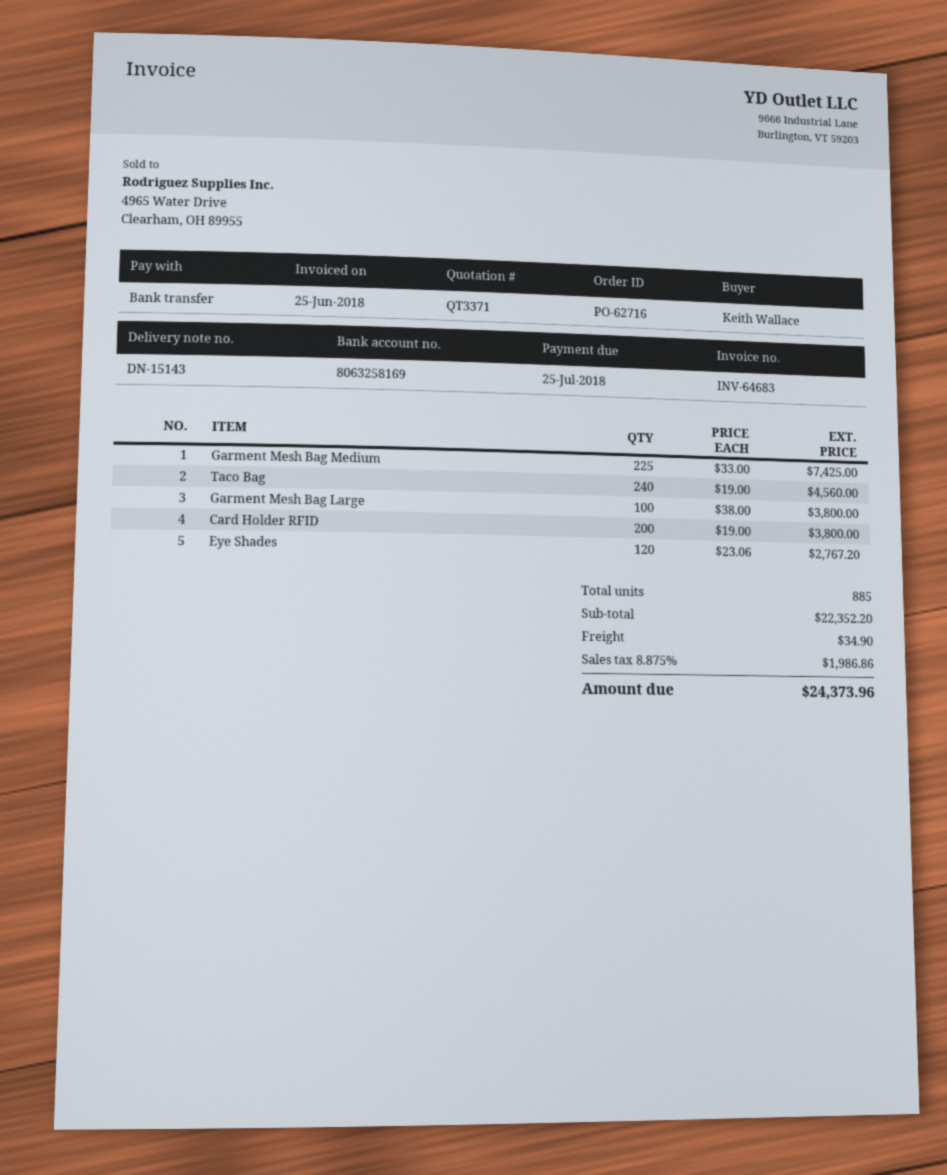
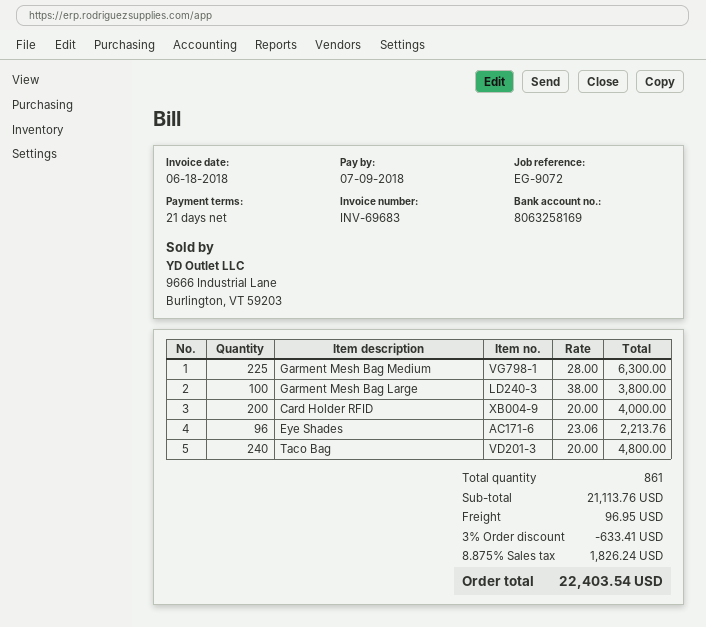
invoice number: INV-64683 -> INV-69683
invoice date: 2018-06-25 -> 2018-06-18
due date: 2018-07-25 -> 2018-07-09
Garment Mesh Bag Medium: 225 x 33.00 = 7425.00 -> 225 x 28.00 = 6300.00
Taco Bag: 240 x 19.00 = 4560.00 -> 240 x 20.00 = 4800.00
Card Holder RFID: 200 x 19.00 = 3800.00 -> 200 x 20.00 = 4000.00
Eye Shades: 120 x 23.06 = 2767.20 -> 96 x 23.06 = 2213.76
total quantity: 885 -> 861
subtotal: 22352.20 -> 21113.76
discount: none -> 3% = 633.41
shipping: 34.90 -> 96.95
tax: 8.875% = 1986.86 -> 8.875% = 1826.24
total: 24373.96 -> 22403.54

